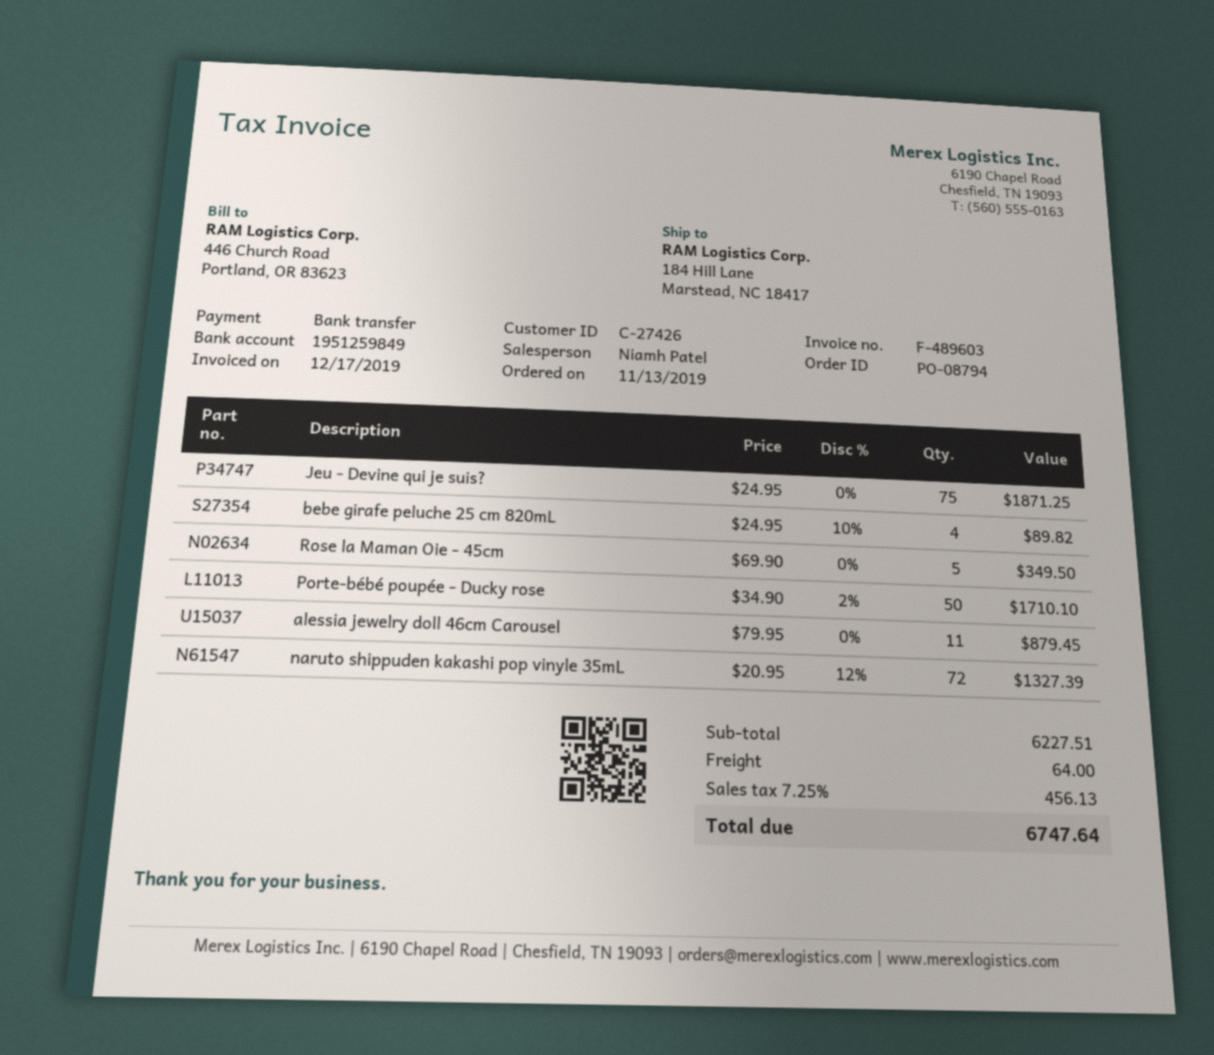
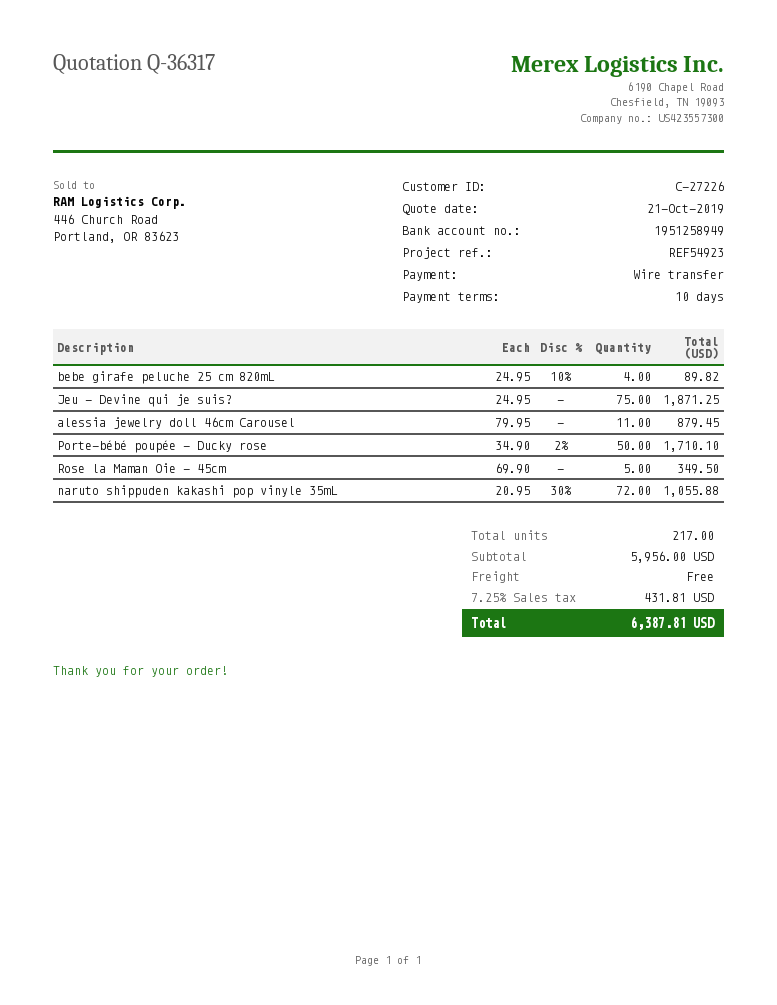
customer number: C-27426 -> C-27226
bank account: 1951259849 -> 1951258949
naruto shippuden kakashi pop vinyle 35mL: 72 x 20.95 - 12% = 1327.39 -> 72 x 20.95 - 30% = 1055.88
subtotal: 6227.51 -> 5956.00
shipping: 64.00 -> 0.00
tax: 7.25% = 456.13 -> 7.25% = 431.81
total: 6747.64 -> 6387.81

